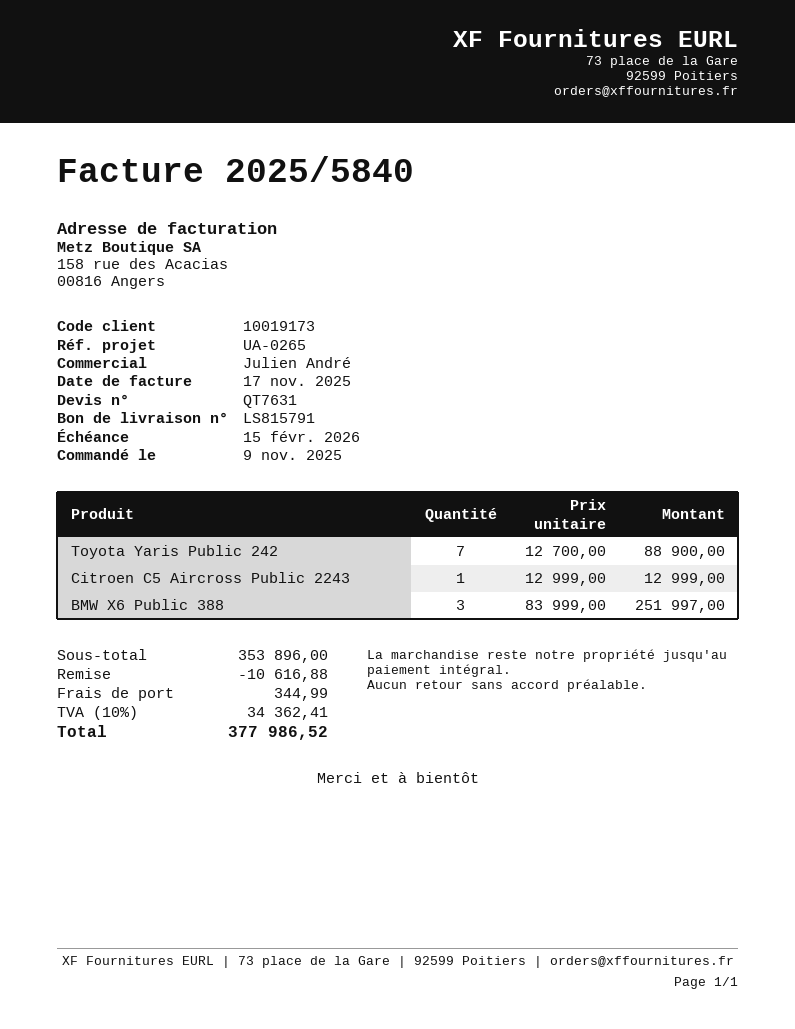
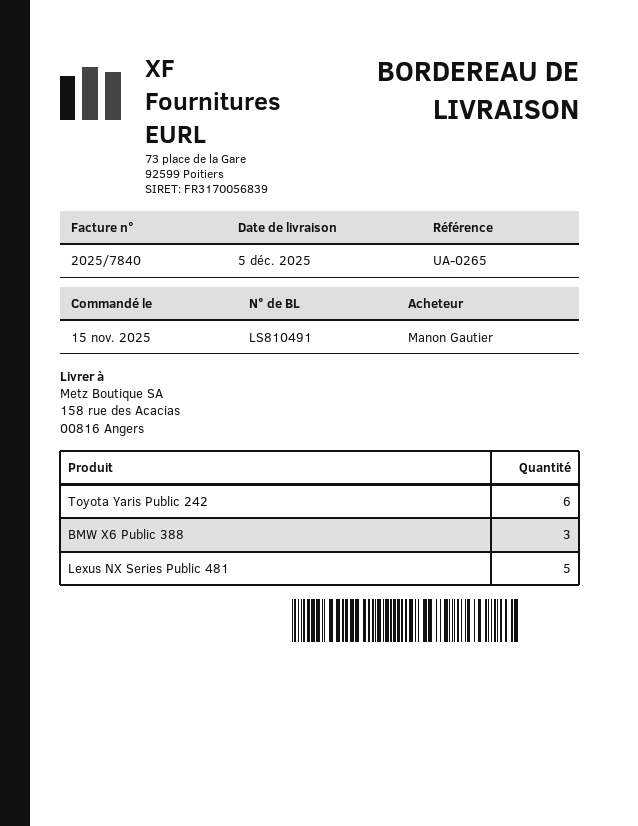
order date: 2025-11-09 -> 2025-11-15
delivery note number: LS815791 -> LS810491
invoice number: 2025/5840 -> 2025/7840
Toyota Yaris Public 242: 7 -> 6
Citroen C5 Aircross Public 2243: 1 -> none
Lexus NX Series Public 481: none -> 5

